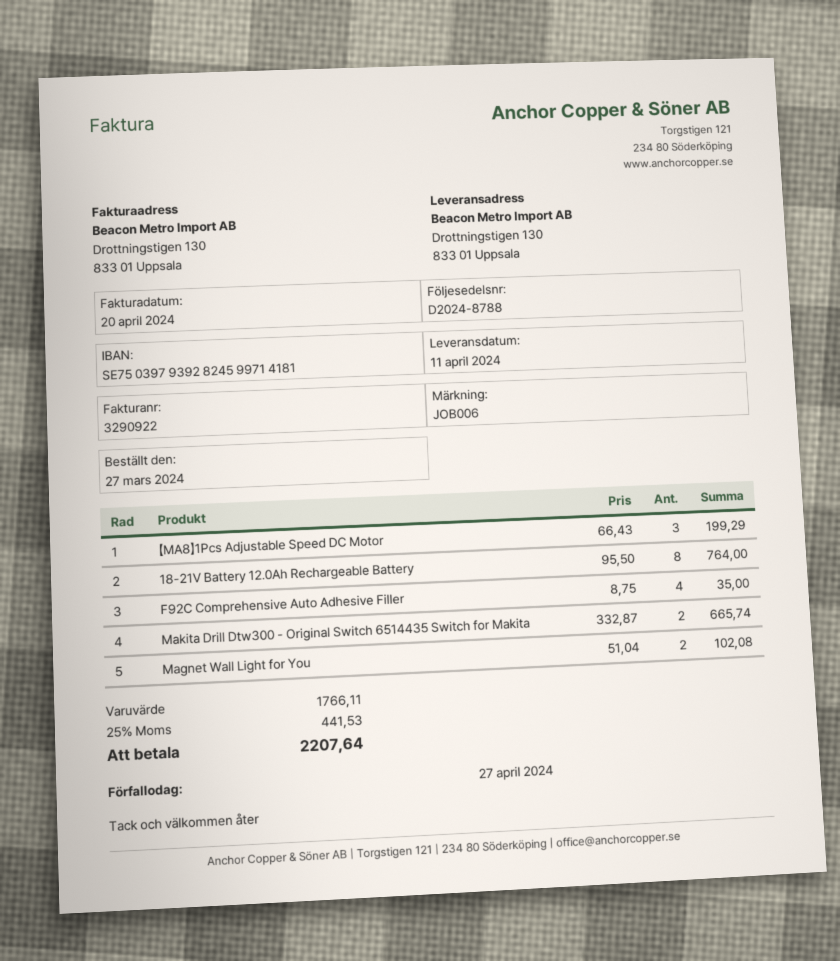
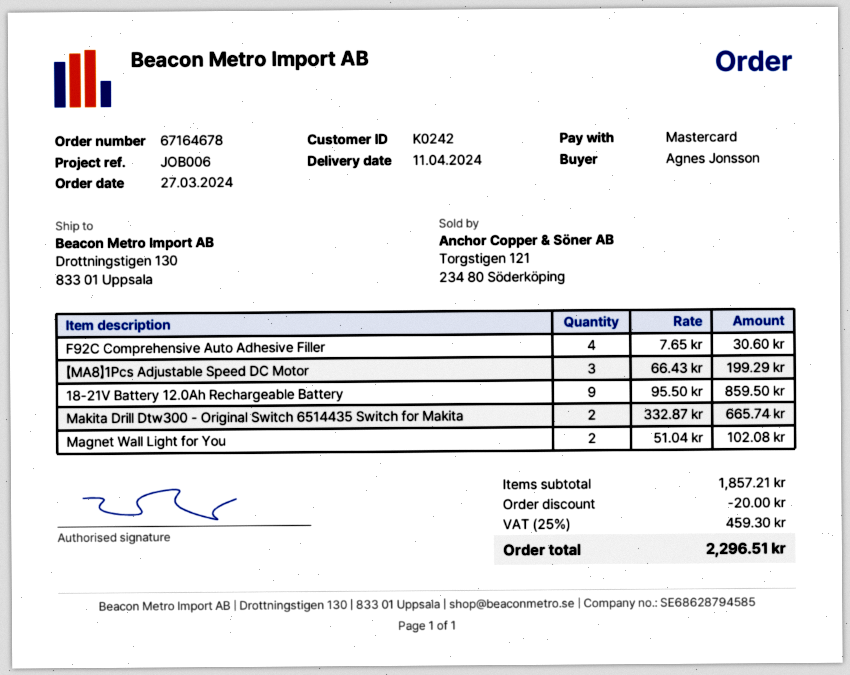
18-21V Battery 12.0Ah Rechargeable Battery: 8 x 95.50 = 764.00 -> 9 x 95.50 = 859.50
F92C Comprehensive Auto Adhesive Filler: 4 x 8.75 = 35.00 -> 4 x 7.65 = 30.60
subtotal: 1766.11 -> 1857.21
discount: none -> 20.00
tax: 25% = 441.53 -> 25% = 459.30
total: 2207.64 -> 2296.51

